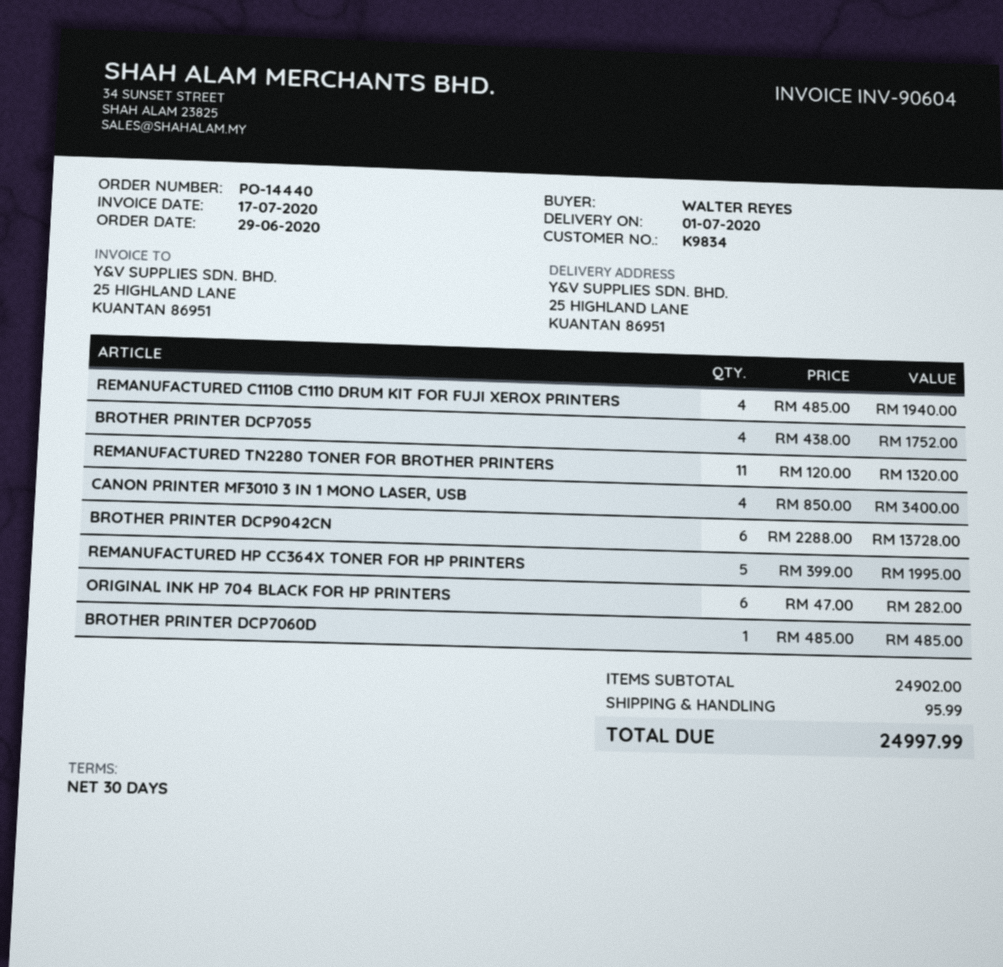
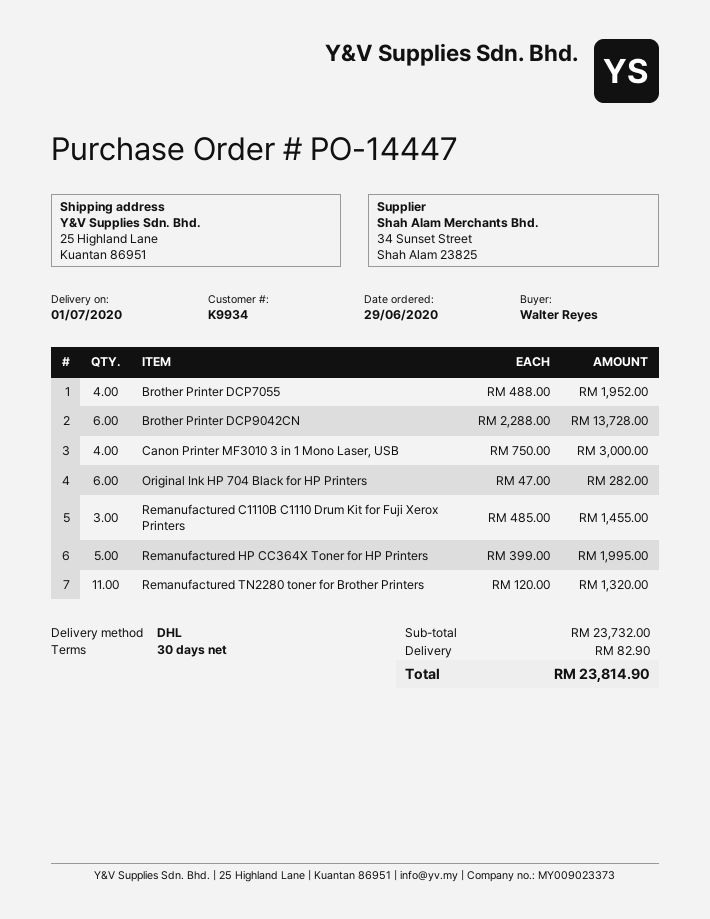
order number: PO-14440 -> PO-14447
customer number: K9834 -> K9934
REMANUFACTURED C1110B C1110 DRUM KIT FOR FUJI XEROX PRINTERS: 4 x 485.00 = 1940.00 -> 3 x 485.00 = 1455.00
BROTHER PRINTER DCP7055: 4 x 438.00 = 1752.00 -> 4 x 488.00 = 1952.00
CANON PRINTER MF3010 3 IN 1 MONO LASER, USB: 4 x 850.00 = 3400.00 -> 4 x 750.00 = 3000.00
BROTHER PRINTER DCP7060D: 1 x 485.00 = 485.00 -> none
subtotal: 24902.00 -> 23732.00
shipping: 95.99 -> 82.90
total: 24997.99 -> 23814.90

